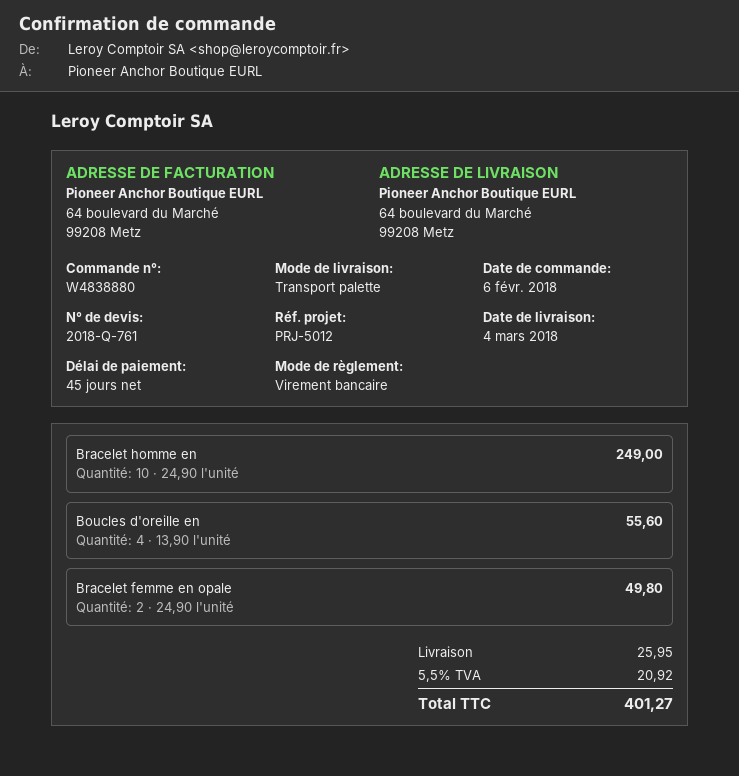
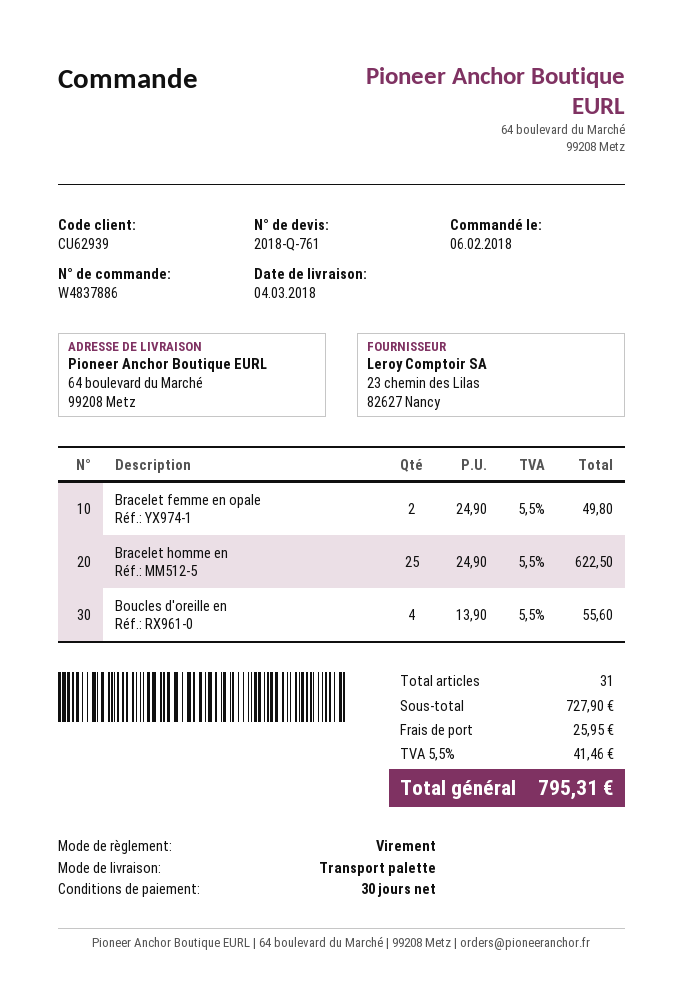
order number: W4838880 -> W4837886
payment terms: 45 days -> 30 days
Bracelet homme en: 10 x 24.90 = 249.00 -> 25 x 24.90 = 622.50
tax: 5.5% = 20.92 -> 5.5% = 41.46
total: 401.27 -> 795.31

